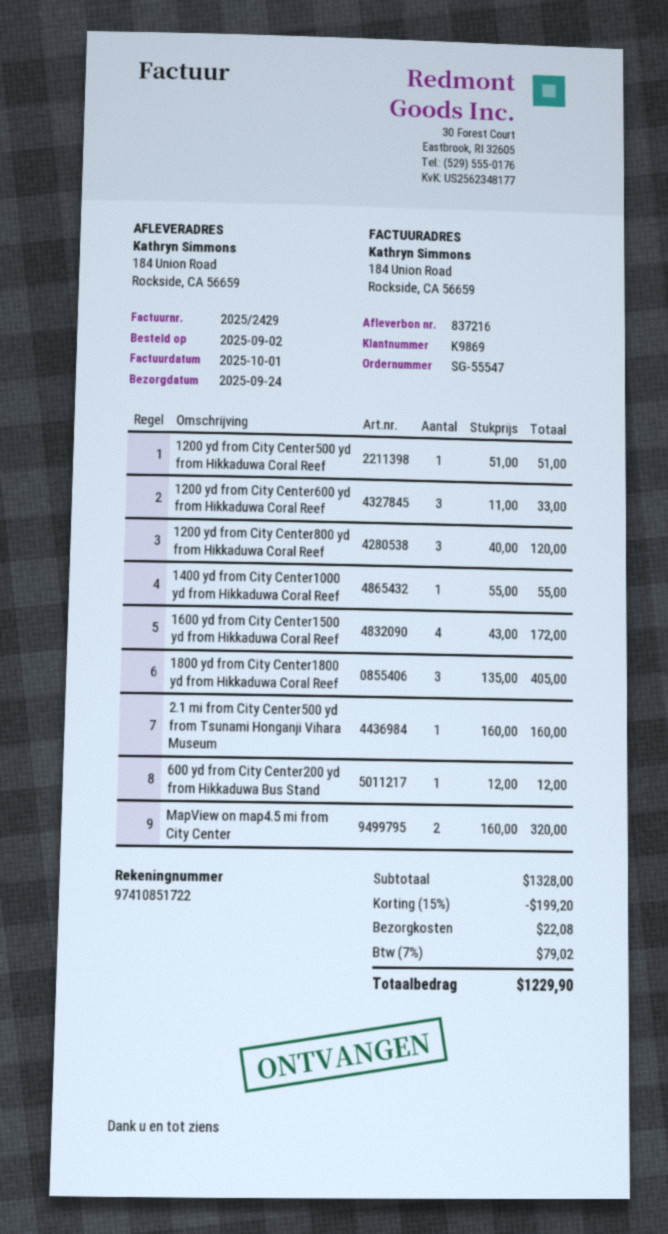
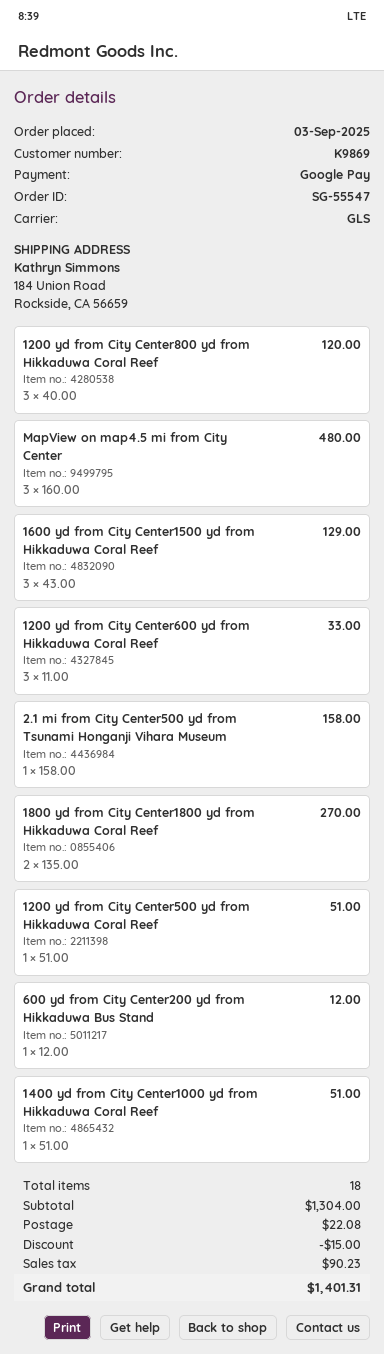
order date: 2025-09-02 -> 2025-09-03
1400 yd from City Center1000 yd from Hikkaduwa Coral Reef: 1 x 55.00 = 55.00 -> 1 x 51.00 = 51.00
1600 yd from City Center1500 yd from Hikkaduwa Coral Reef: 4 x 43.00 = 172.00 -> 3 x 43.00 = 129.00
1800 yd from City Center1800 yd from Hikkaduwa Coral Reef: 3 x 135.00 = 405.00 -> 2 x 135.00 = 270.00
2.1 mi from City Center500 yd from Tsunami Honganji Vihara Museum: 1 x 160.00 = 160.00 -> 1 x 158.00 = 158.00
MapView on map4.5 mi from City Center: 2 x 160.00 = 320.00 -> 3 x 160.00 = 480.00
subtotal: 1328.00 -> 1304.00
discount: 199.20 -> 15.00
tax: 79.02 -> 90.23
total: 1229.90 -> 1401.31

